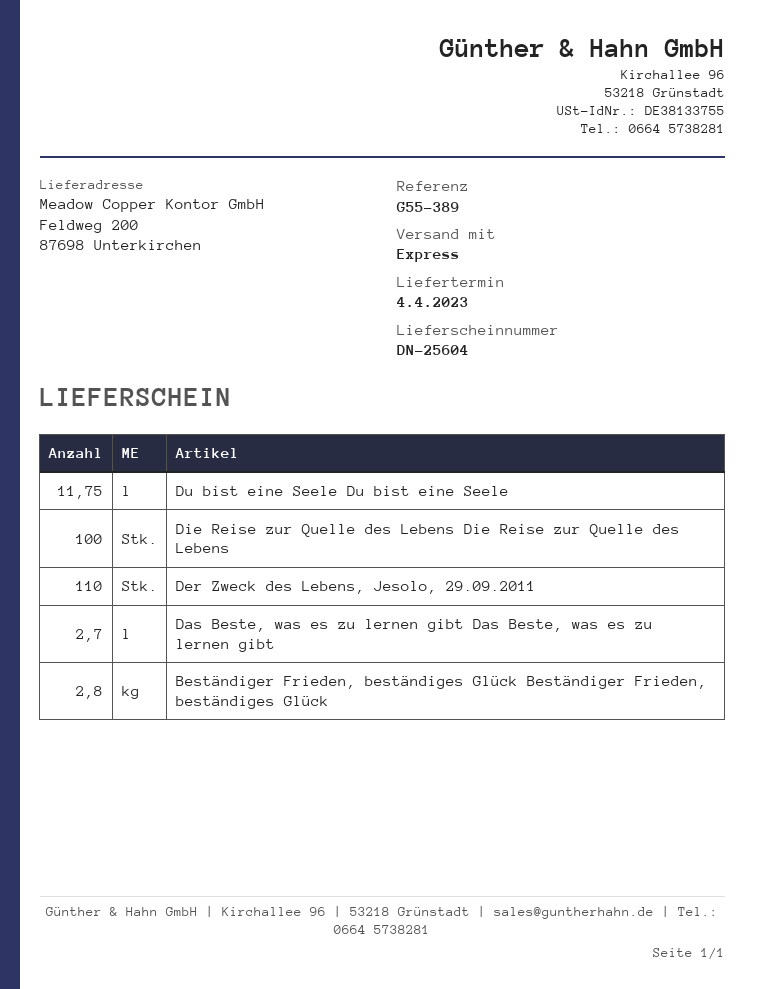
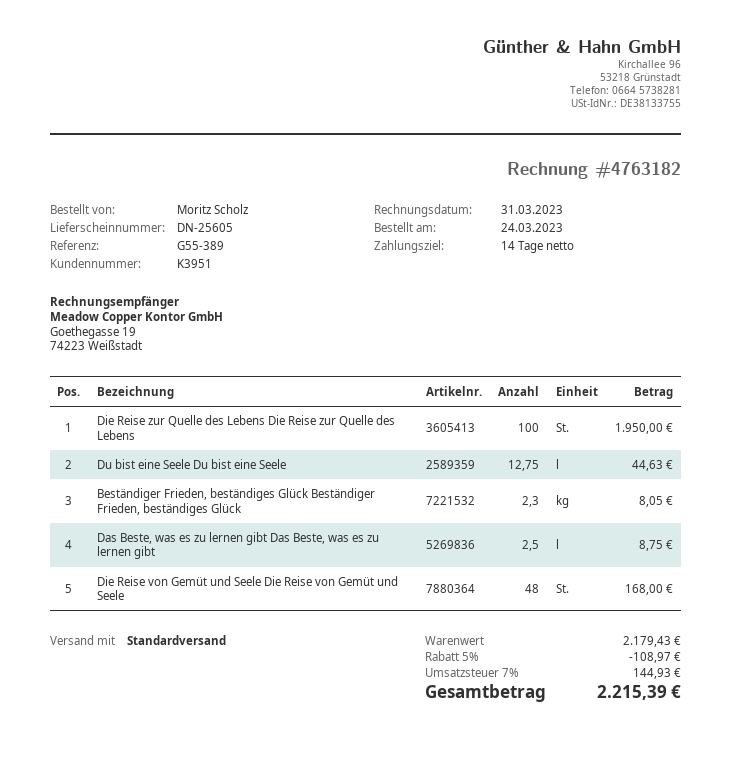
delivery note number: DN-25604 -> DN-25605
shipping method: express -> standard
Du bist eine Seele Du bist eine Seele: 11.75 -> 12.75
Der Zweck des Lebens, Jesolo, 29.09.2011: 110 -> none
Das Beste, was es zu lernen gibt Das Beste, was es zu lernen gibt: 2.7 -> 2.5
Beständiger Frieden, beständiges Glück Beständiger Frieden, beständiges Glück: 2.8 -> 2.3
Die Reise von Gemüt und Seele Die Reise von Gemüt und Seele: none -> 48

